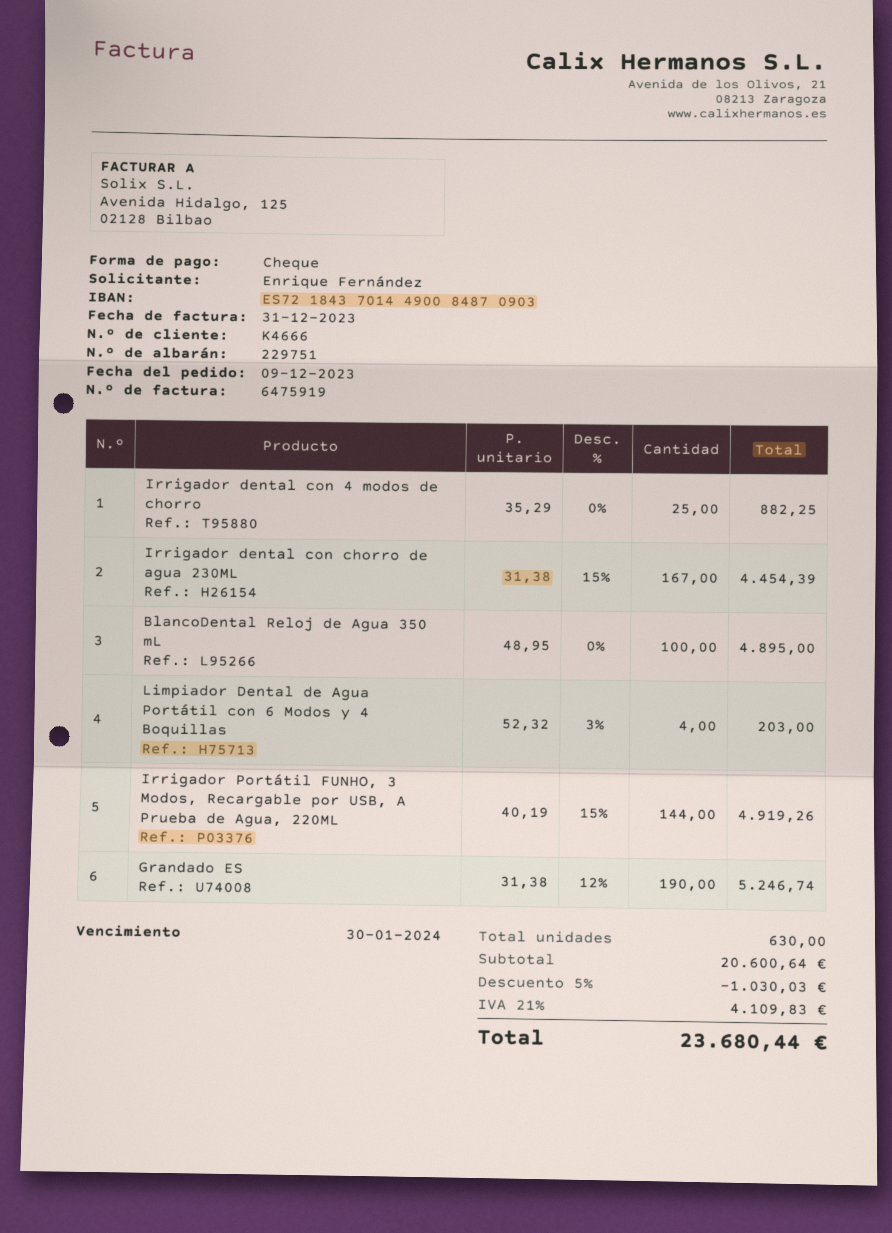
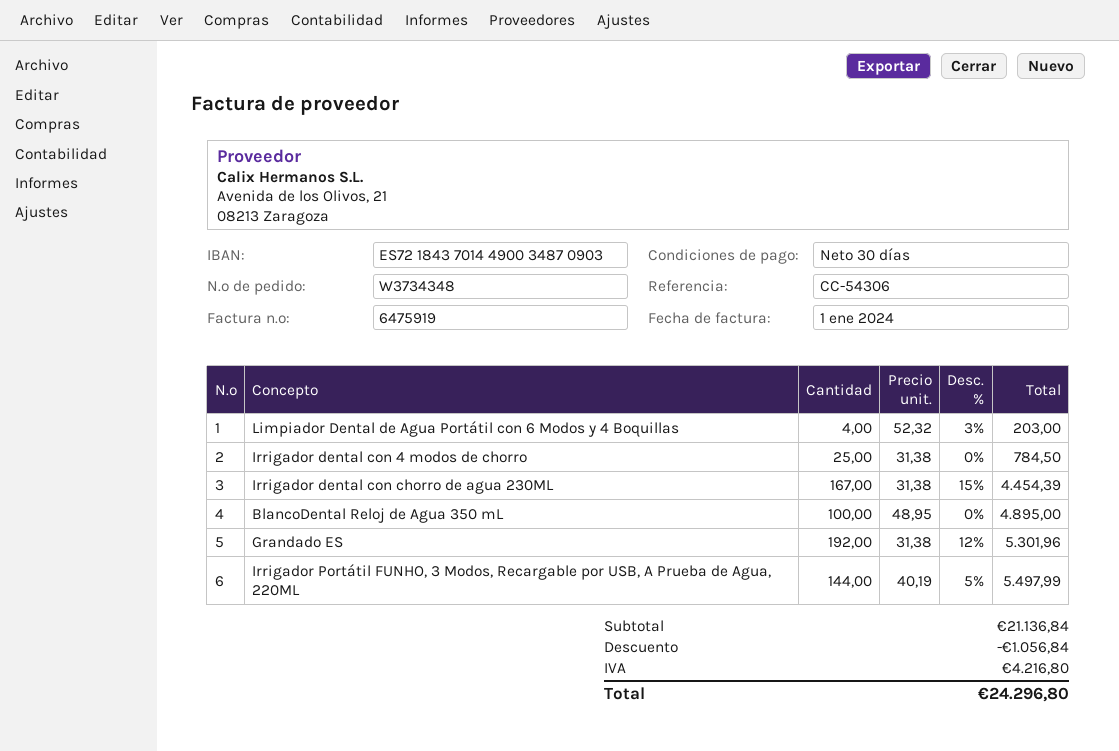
invoice date: 2023-12-31 -> 2024-01-01
bank account: ES7218437014490084870903 -> ES7218437014490034870903
Irrigador dental con 4 modos de chorro: 25 x 35.29 = 882.25 -> 25 x 31.38 = 784.50
Irrigador Portátil FUNHO, 3 Modos, Recargable por USB, A Prueba de Agua, 220ML: 144 x 40.19 - 15% = 4919.26 -> 144 x 40.19 - 5% = 5497.99
Grandado ES: 190 x 31.38 - 12% = 5246.74 -> 192 x 31.38 - 12% = 5301.96
subtotal: 20600.64 -> 21136.84
discount: 1030.03 -> 1056.84
tax: 4109.83 -> 4216.80
total: 23680.44 -> 24296.80

